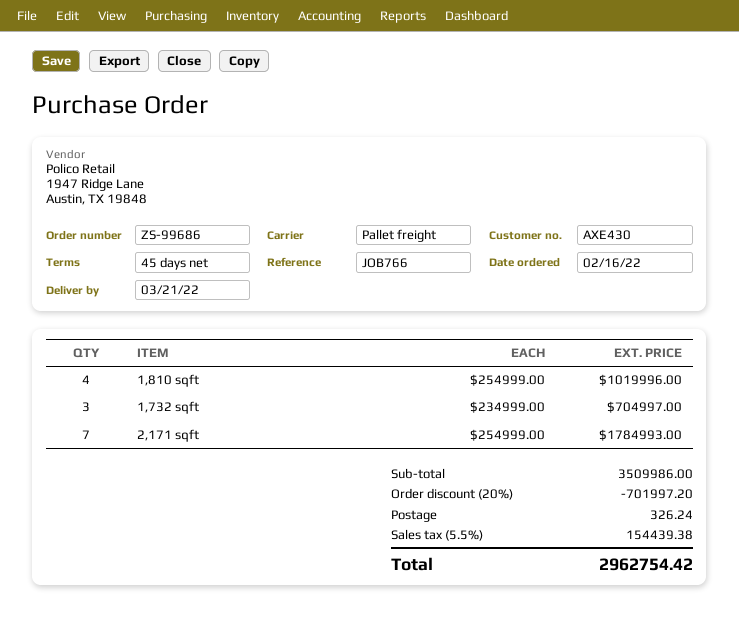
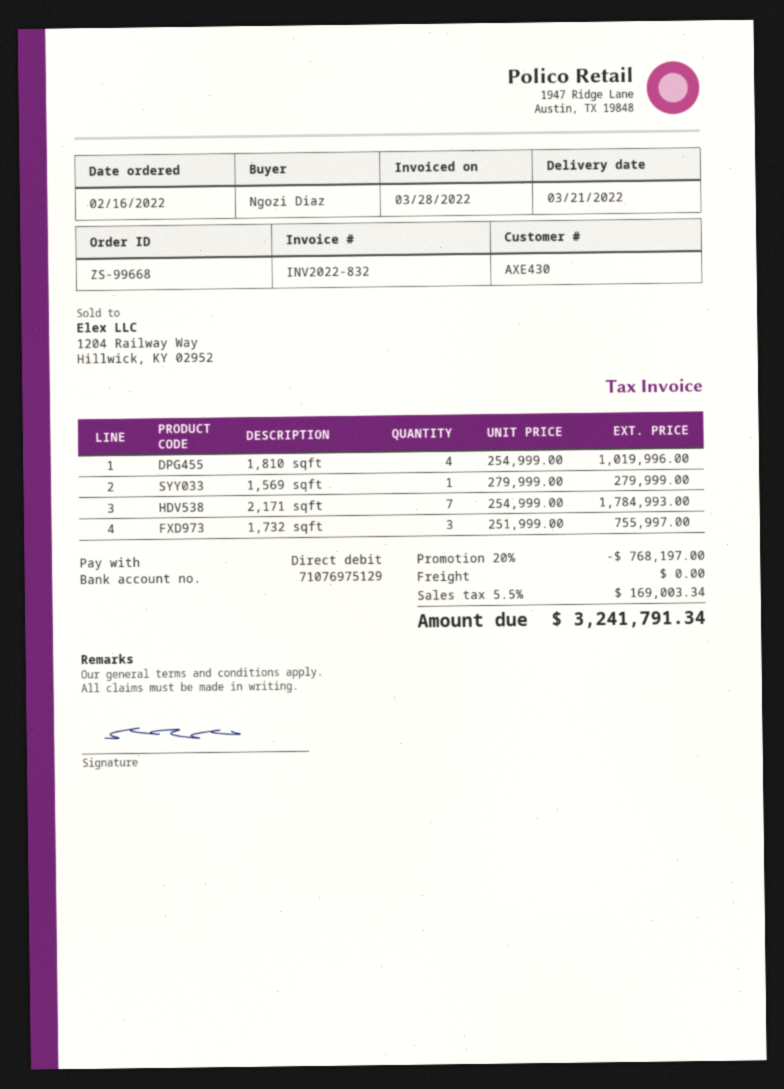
order number: ZS-99686 -> ZS-99668
1,732 sqft: 3 x 234999.00 = 704997.00 -> 3 x 251999.00 = 755997.00
1,569 sqft: none -> 1 x 279999.00 = 279999.00
discount: 20% = 701997.20 -> 20% = 768197.00
shipping: 326.24 -> 0.00
tax: 5.5% = 154439.38 -> 5.5% = 169003.34
total: 2962754.42 -> 3241791.34

